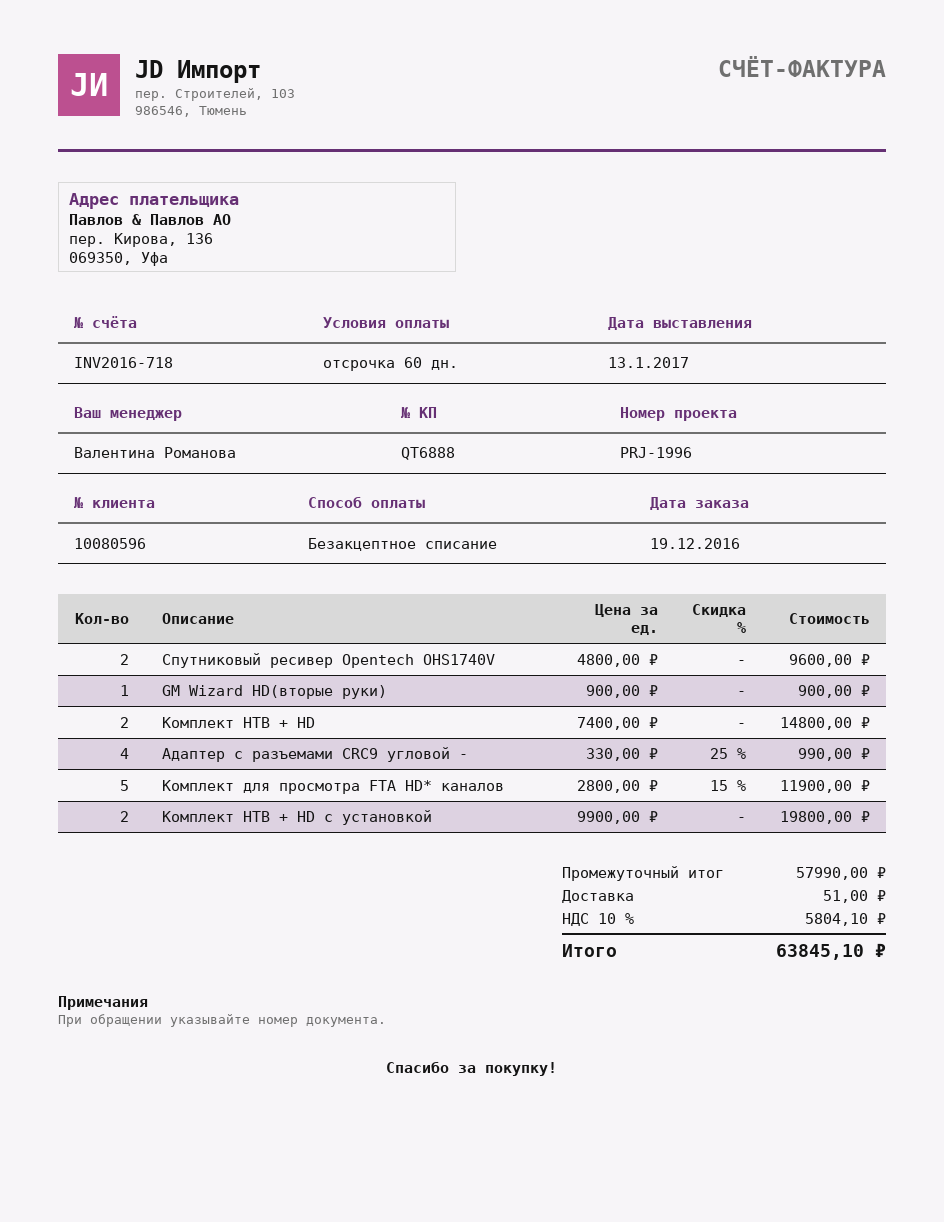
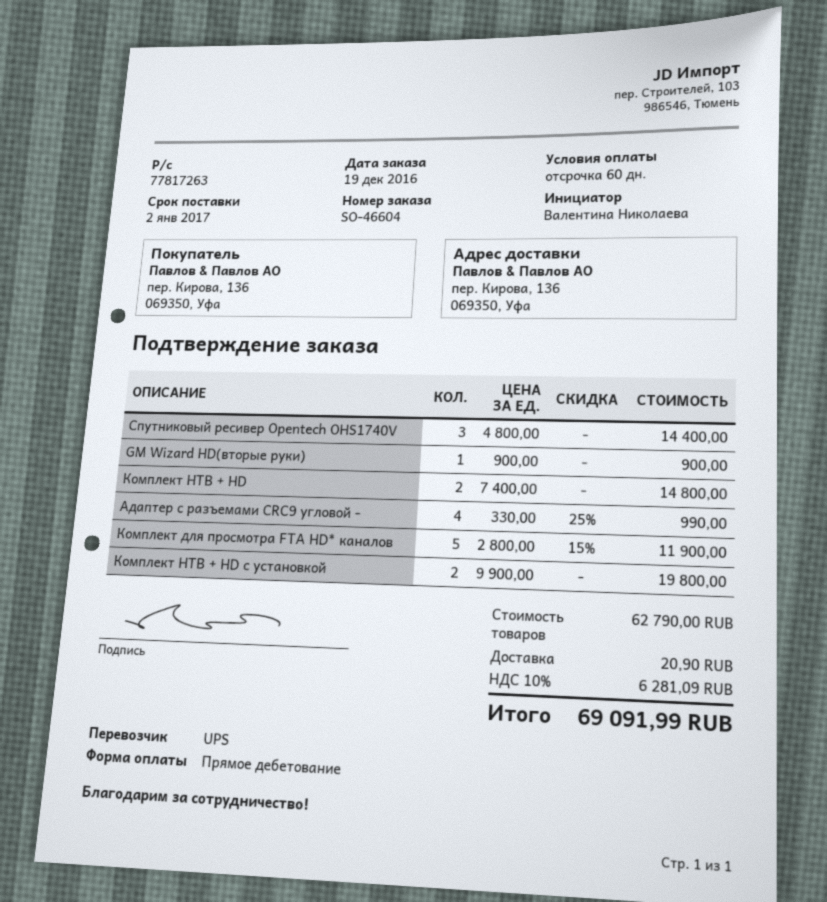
Спутниковый ресивер Opentech OHS1740V: 2 x 4800.00 = 9600.00 -> 3 x 4800.00 = 14400.00
subtotal: 57990.00 -> 62790.00
shipping: 51.00 -> 20.90
tax: 10% = 5804.10 -> 10% = 6281.09
total: 63845.10 -> 69091.99

